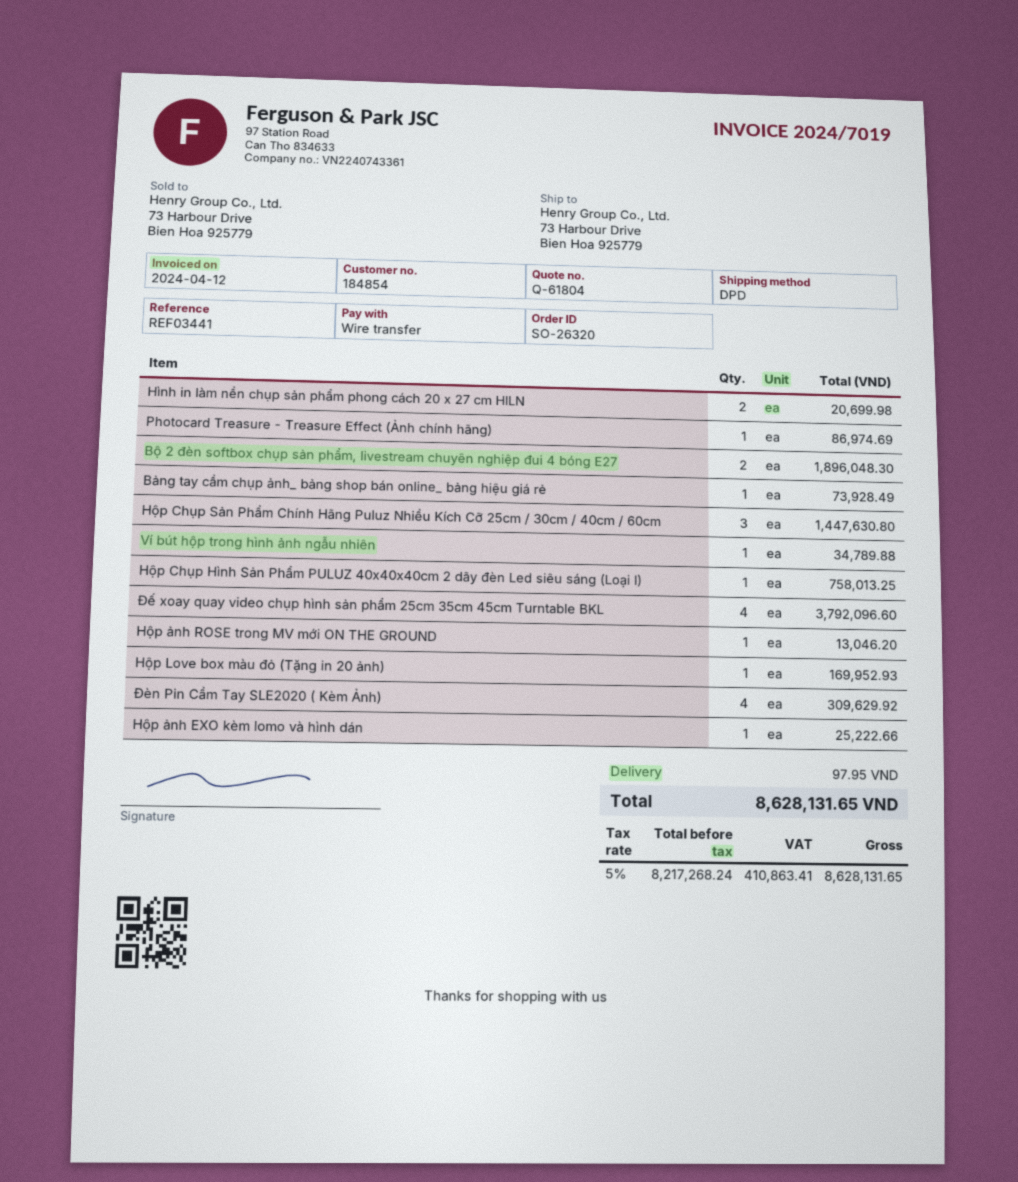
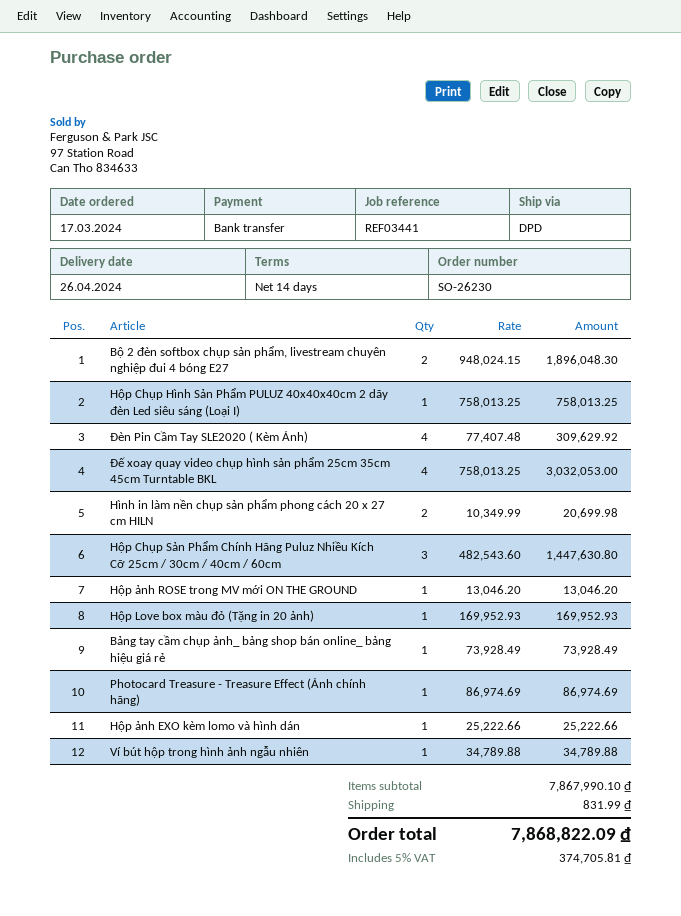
order number: SO-26320 -> SO-26230
Đế xoay quay video chụp hình sản phẩm 25cm 35cm 45cm Turntable BKL: 4 for 3792096.60 -> 4 for 3032053.00
shipping: 97.95 -> 831.99
tax: 5% = 410863.41 -> 5% = 374705.81
total: 8628131.65 -> 7868822.09

